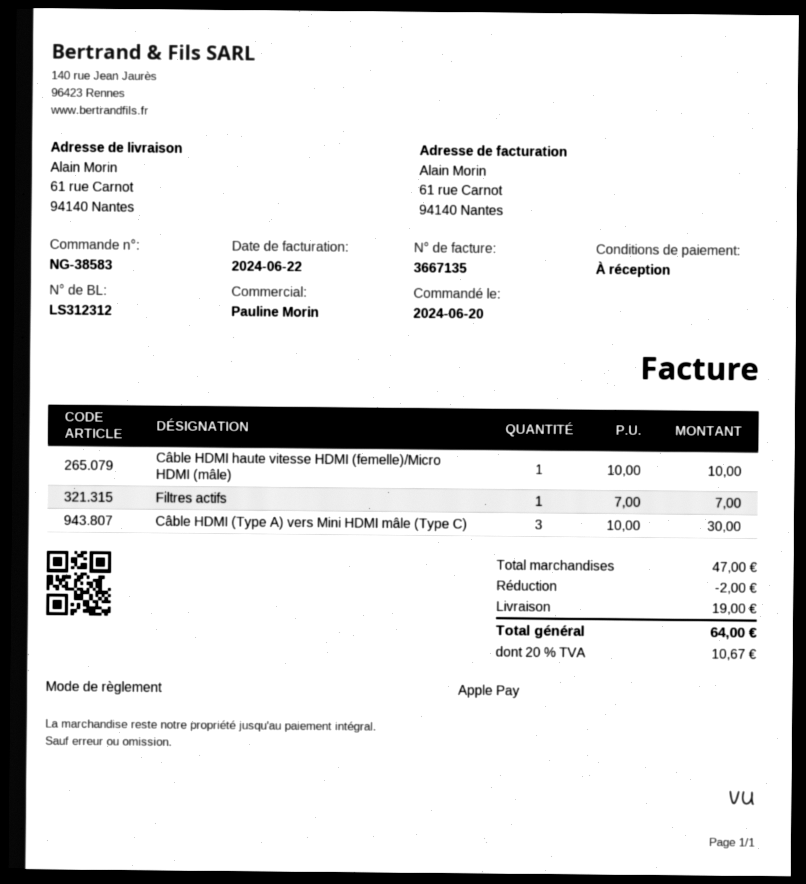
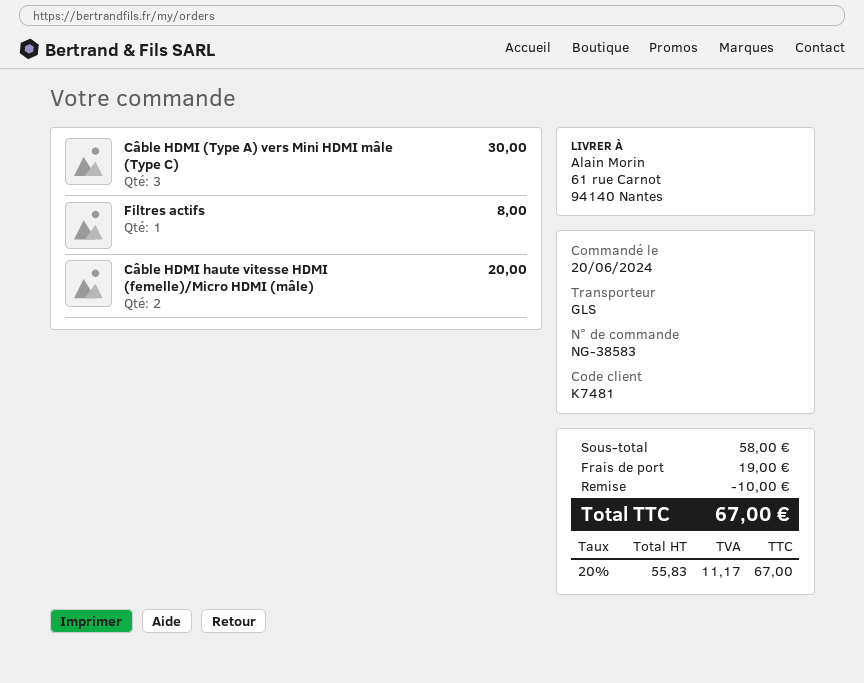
Câble HDMI haute vitesse HDMI (femelle)/Micro HDMI (mâle): 1 for 10.00 -> 2 for 20.00
Filtres actifs: 1 for 7.00 -> 1 for 8.00
subtotal: 47.00 -> 58.00
discount: 2.00 -> 10.00
tax: 20% = 10.67 -> 20% = 11.17
total: 64.00 -> 67.00

